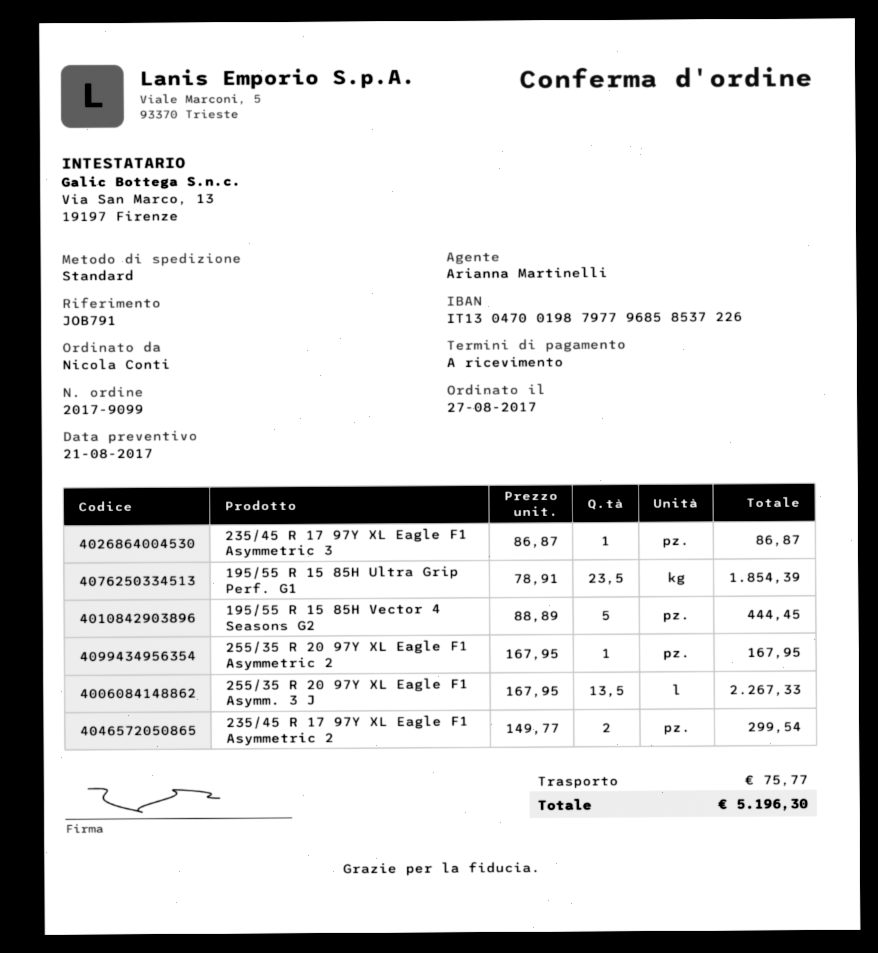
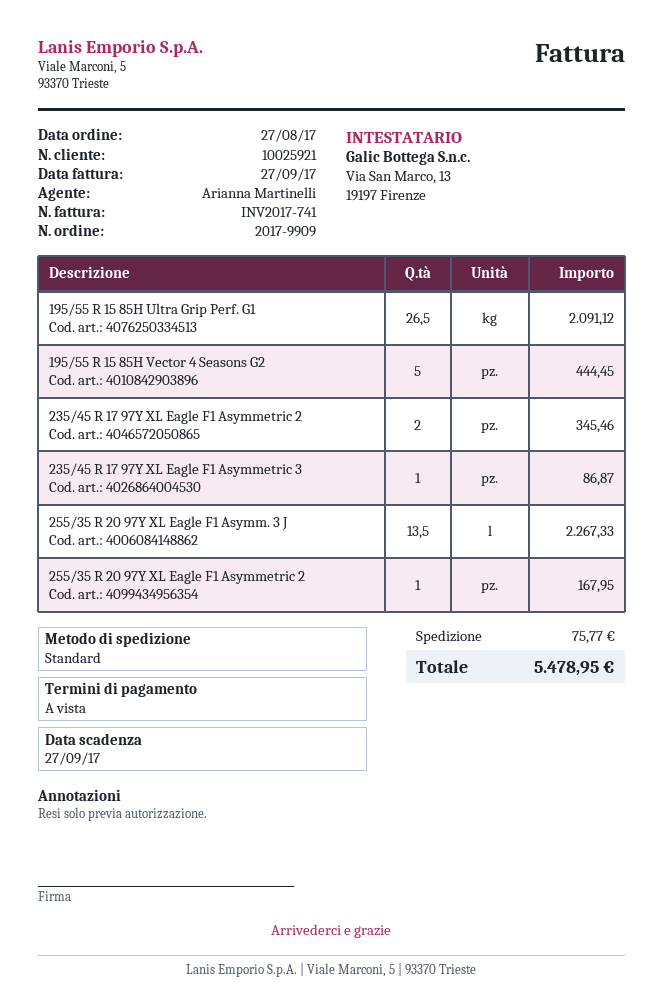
order number: 2017-9099 -> 2017-9909
195/55 R 15 85H Ultra Grip Perf. G1: 23.5 for 1854.39 -> 26.5 for 2091.12
235/45 R 17 97Y XL Eagle F1 Asymmetric 2: 2 for 299.54 -> 2 for 345.46
total: 5196.30 -> 5478.95

